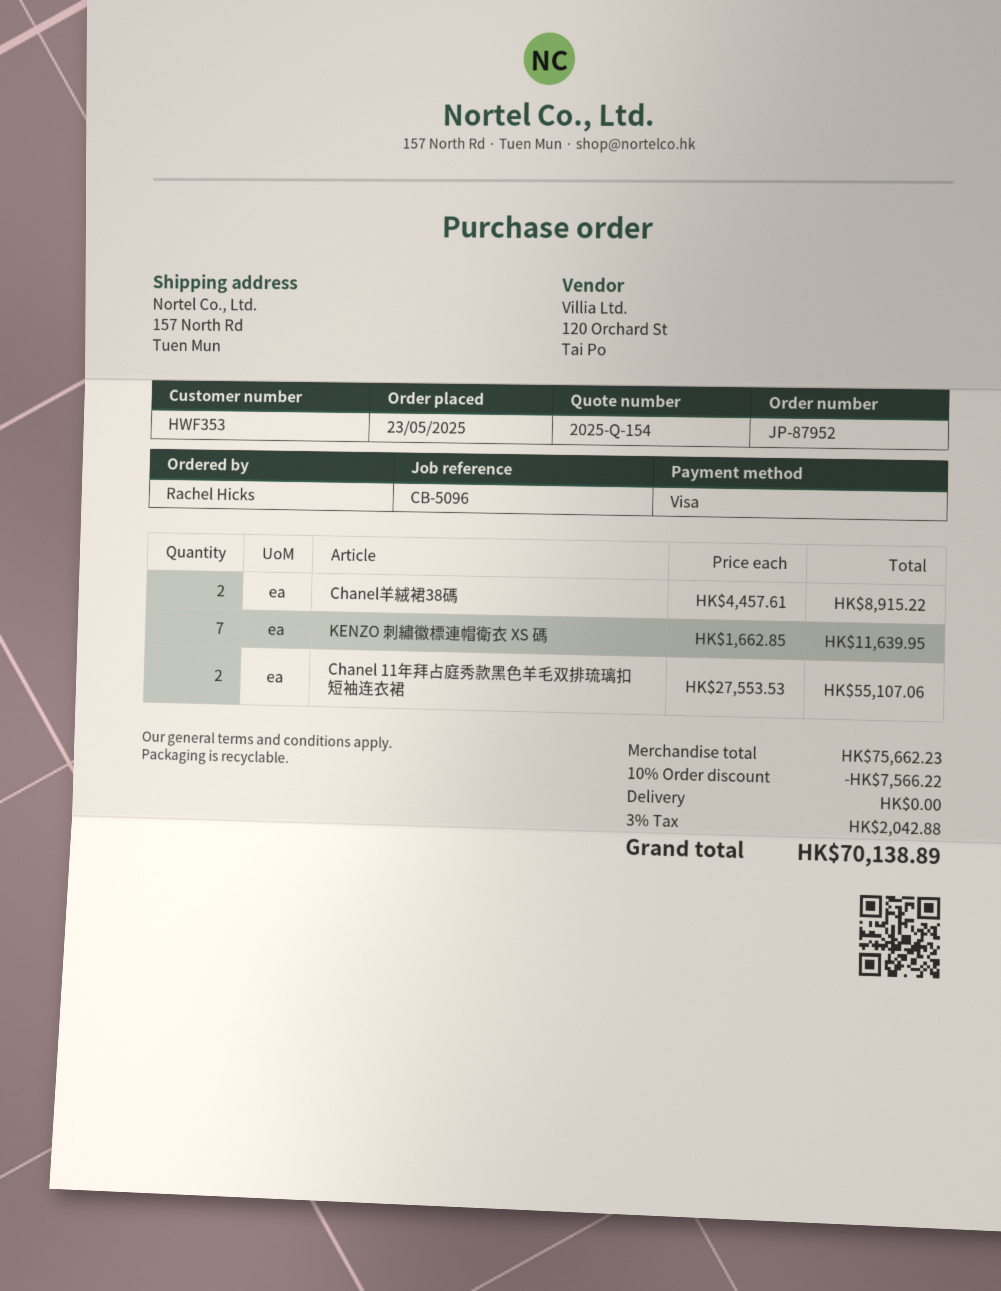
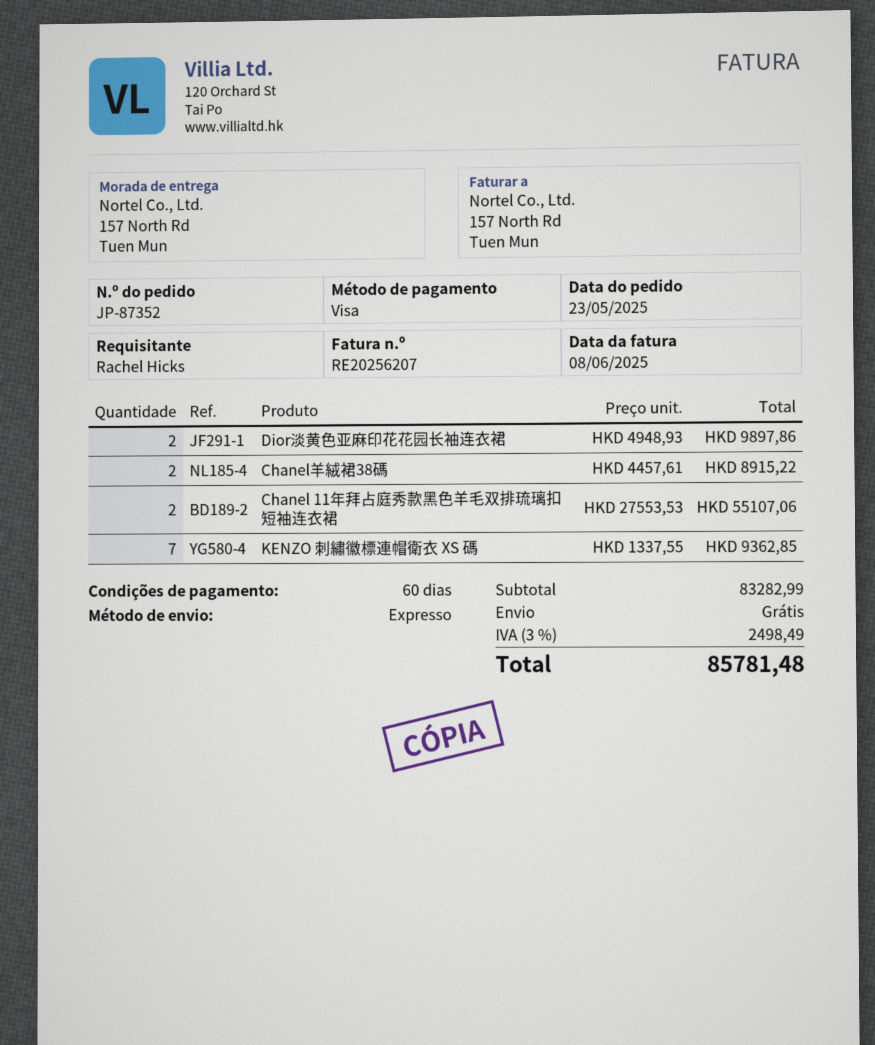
order number: JP-87952 -> JP-87352
KENZO 刺繡徽標連帽衛衣 XS 碼: 7 x 1662.85 = 11639.95 -> 7 x 1337.55 = 9362.85
Dior淡黄色亚麻印花花园长袖连衣裙: none -> 2 x 4948.93 = 9897.86
subtotal: 75662.23 -> 83282.99
discount: 10% = 7566.22 -> none
tax: 3% = 2042.88 -> 3% = 2498.49
total: 70138.89 -> 85781.48

